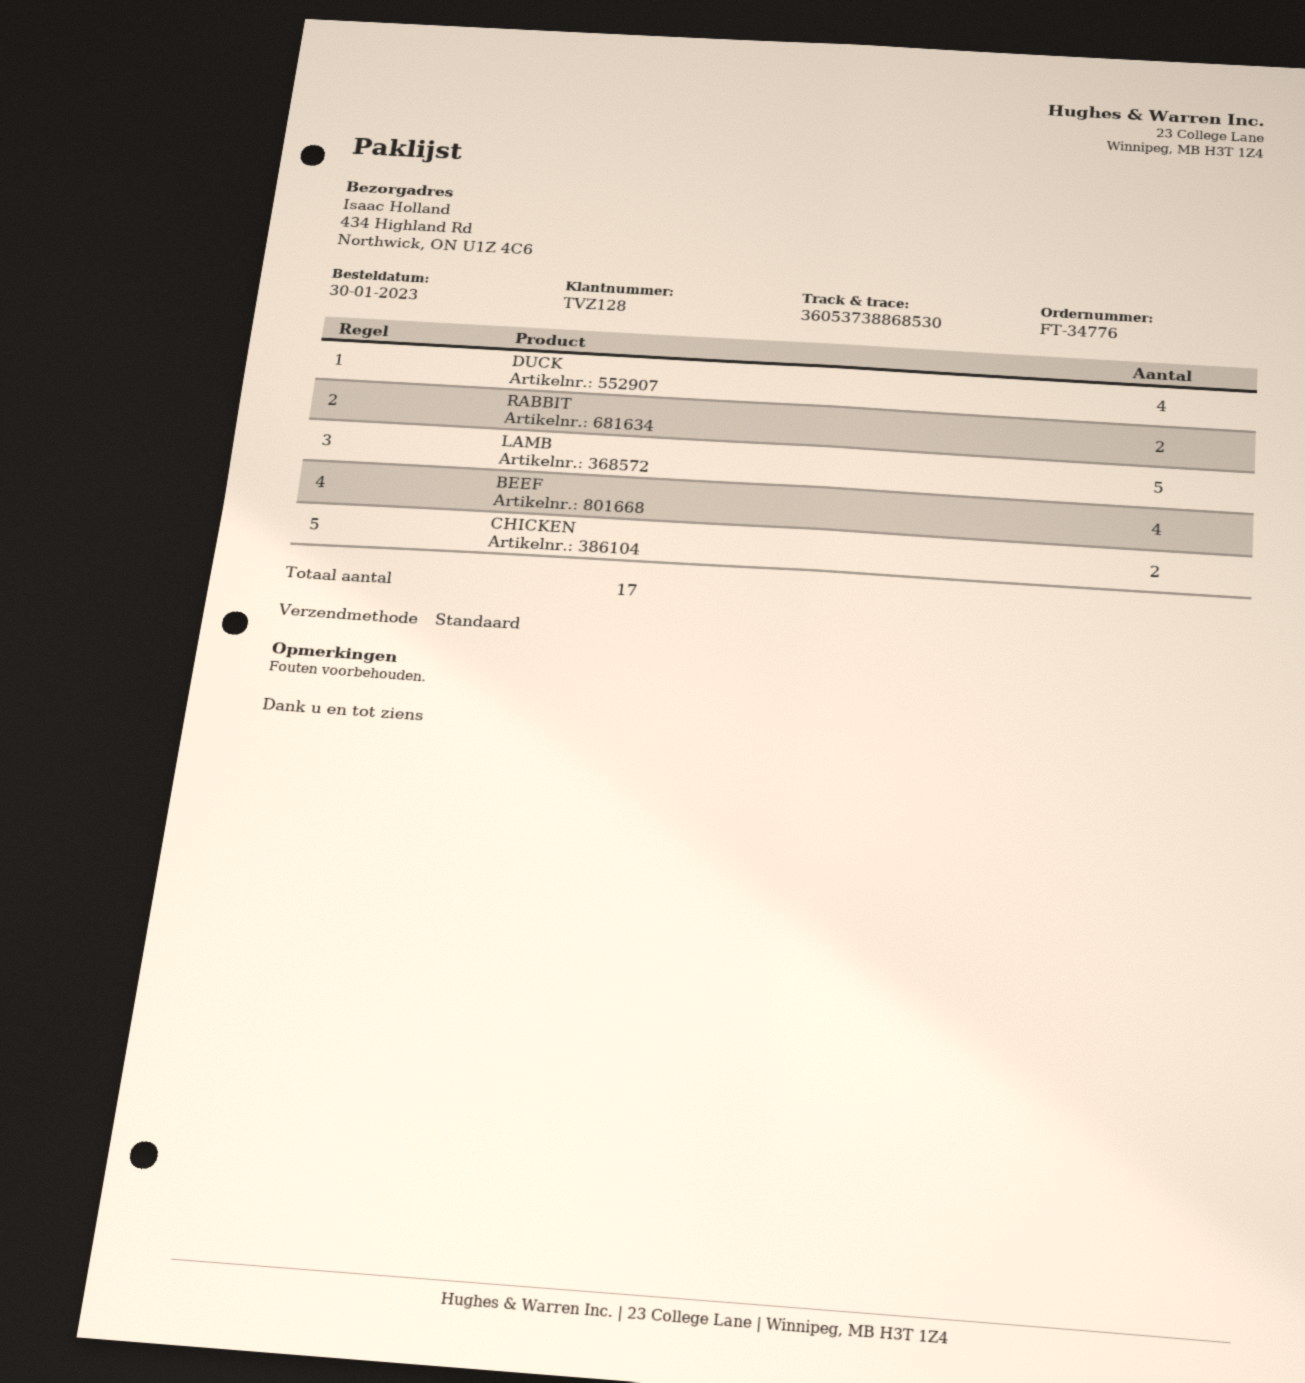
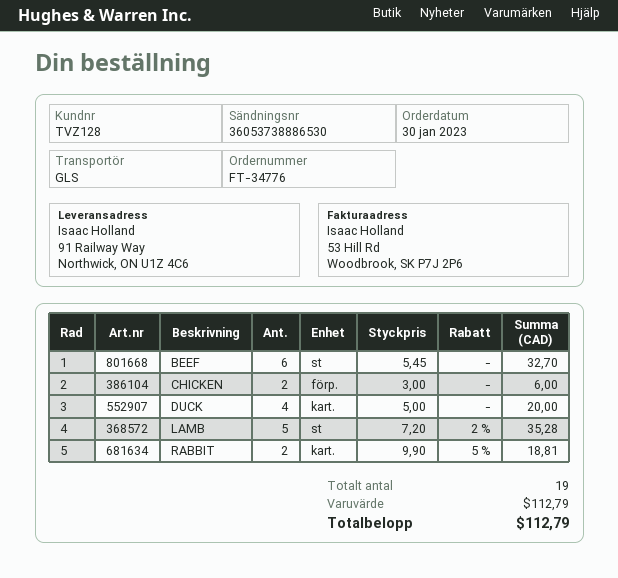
shipping method: standard -> GLS
tracking number: 36053738868530 -> 36053738886530
ship to: 434 Highland Rd, Northwick, ON U1Z 4C6 -> 91 Railway Way, Northwick, ON U1Z 4C6
BEEF: 4 -> 6
total quantity: 17 -> 19

